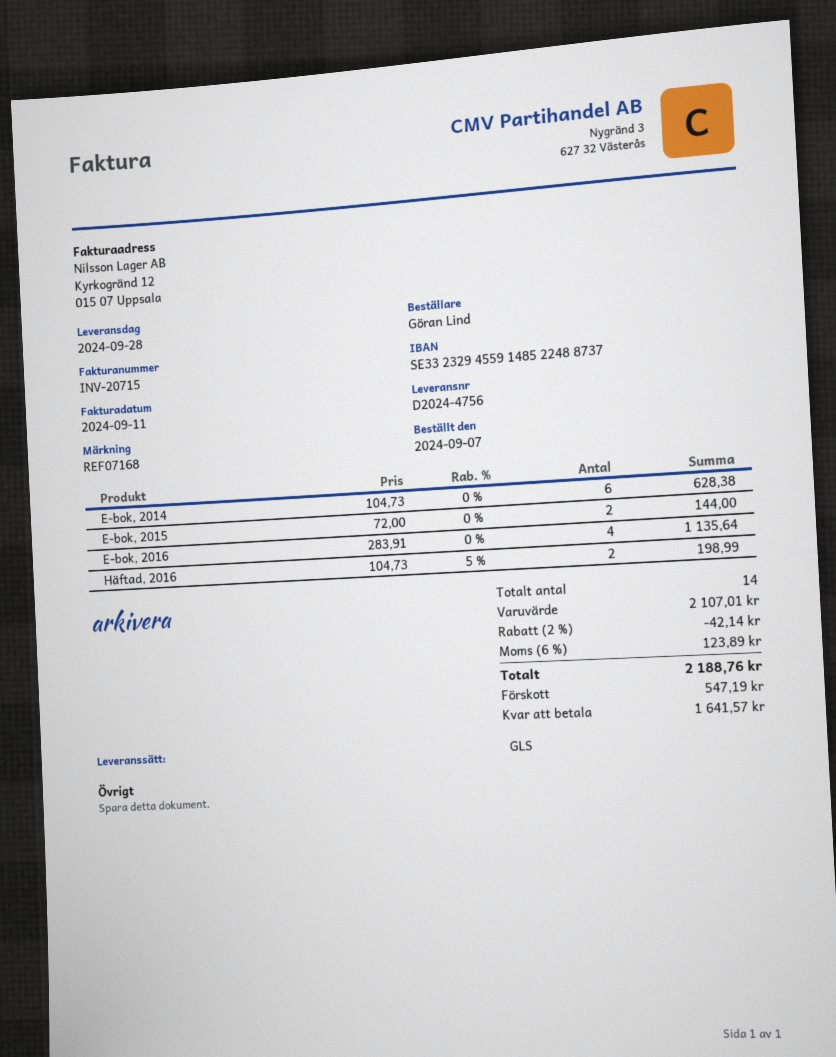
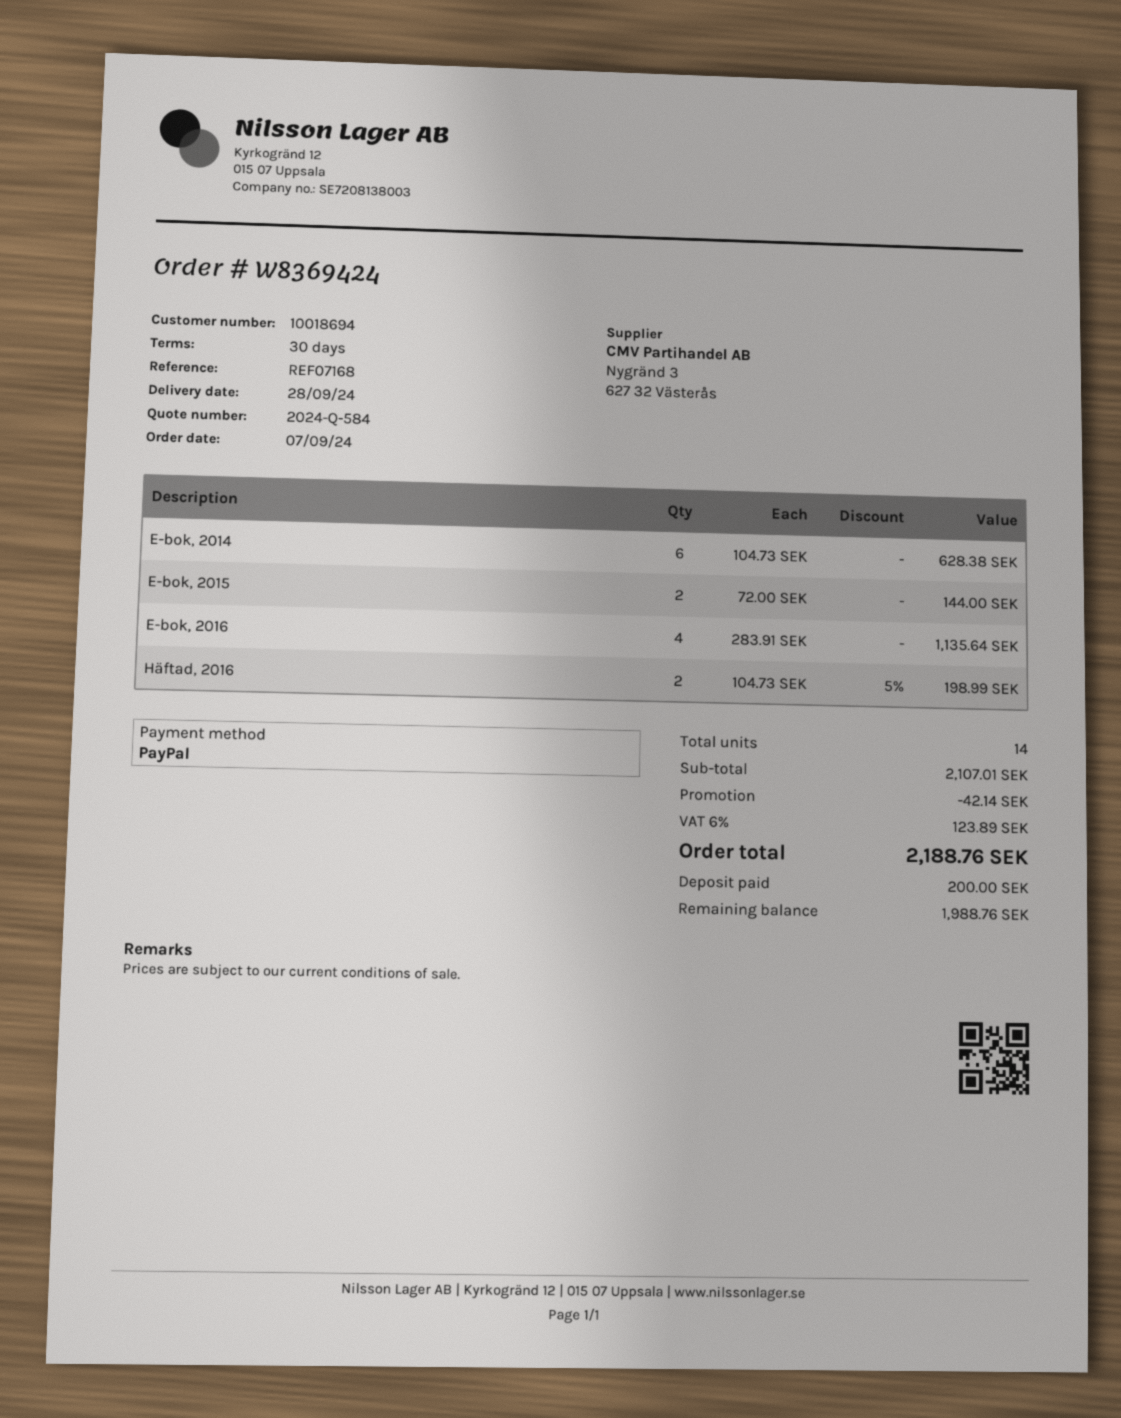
deposit: 547.19 -> 200.00
balance: 1641.57 -> 1988.76

